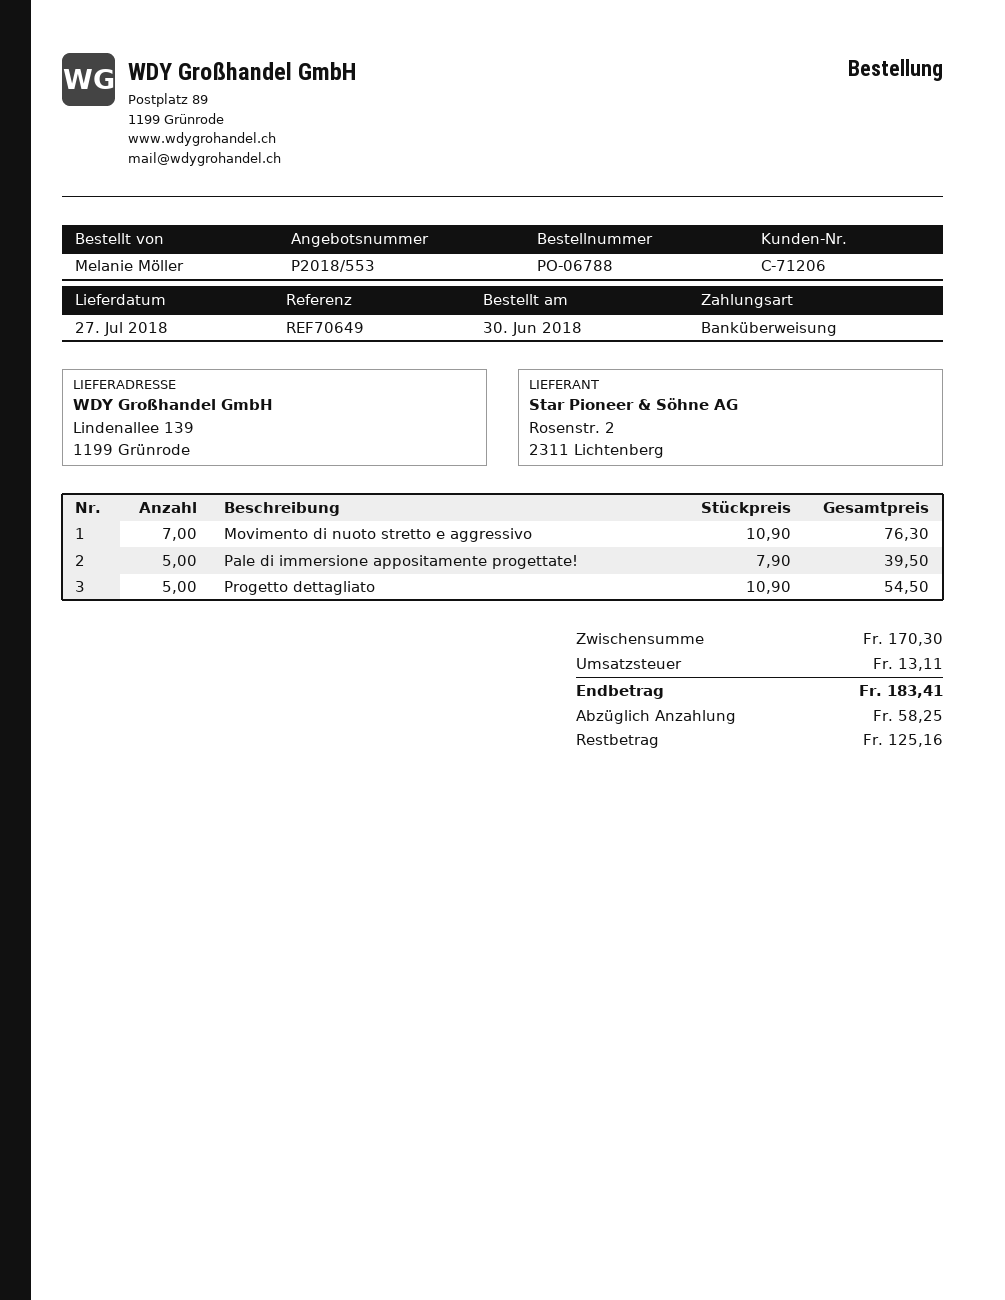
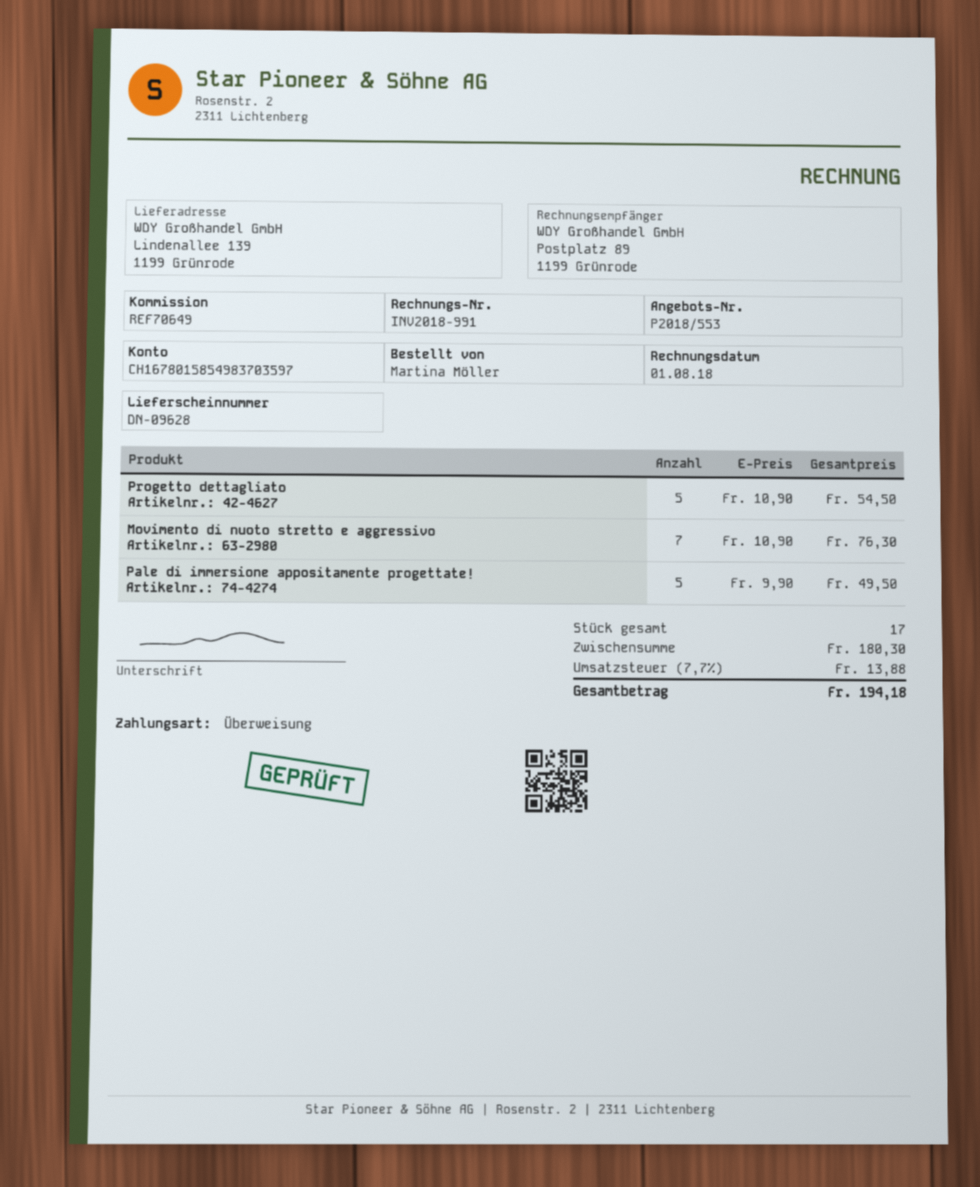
ordered by: Melanie Möller -> Martina Möller
Pale di immersione appositamente progettate!: 5 x 7.90 = 39.50 -> 5 x 9.90 = 49.50
subtotal: 170.30 -> 180.30
tax: 13.11 -> 13.88
total: 183.41 -> 194.18

